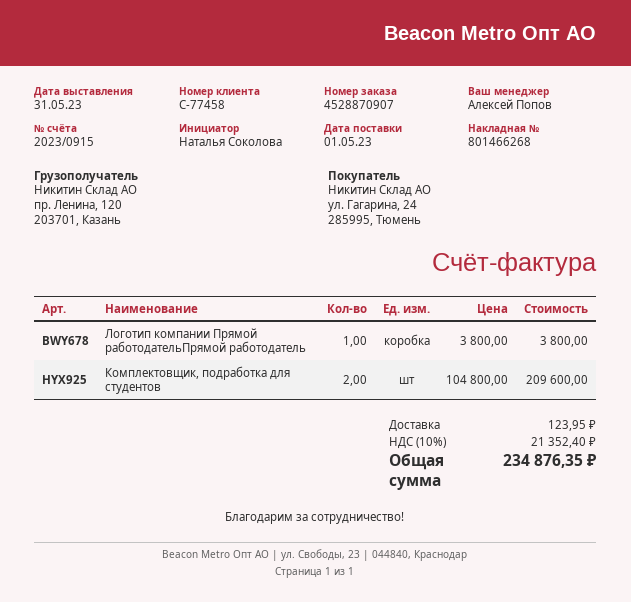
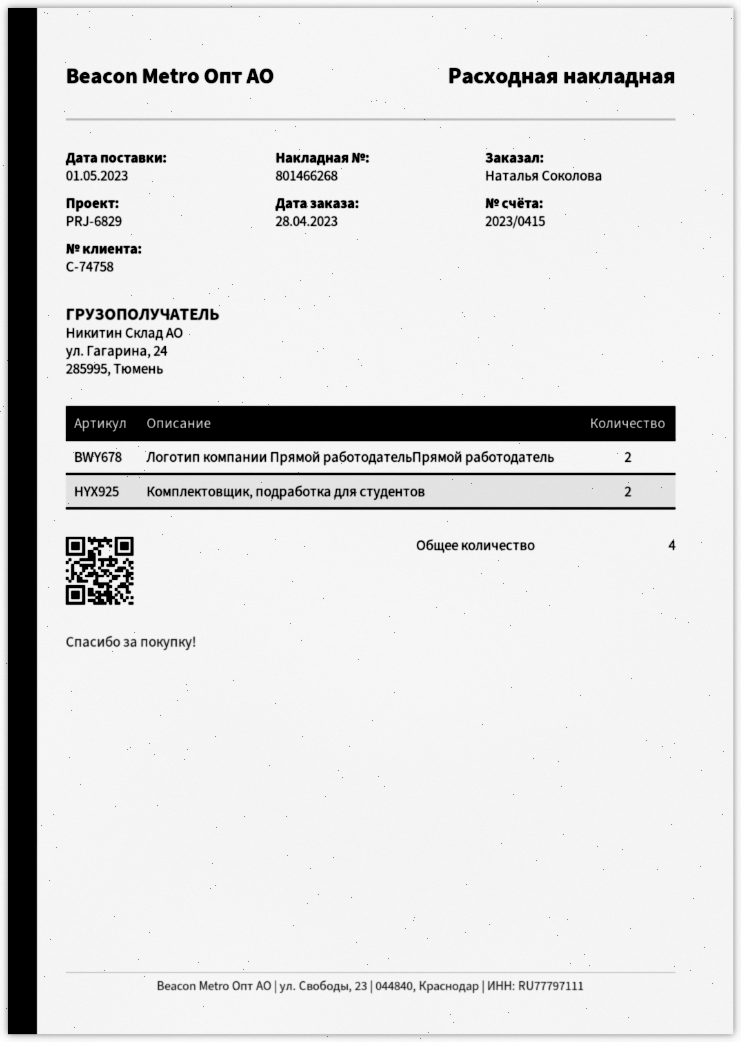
invoice number: 2023/0915 -> 2023/0415
customer number: C-77458 -> C-74758
ship to: пр. Ленина, 120, 203701, Казань -> ул. Гагарина, 24, 285995, Тюмень
Логотип компании Прямой работодательПрямой работодатель: 1 -> 2

